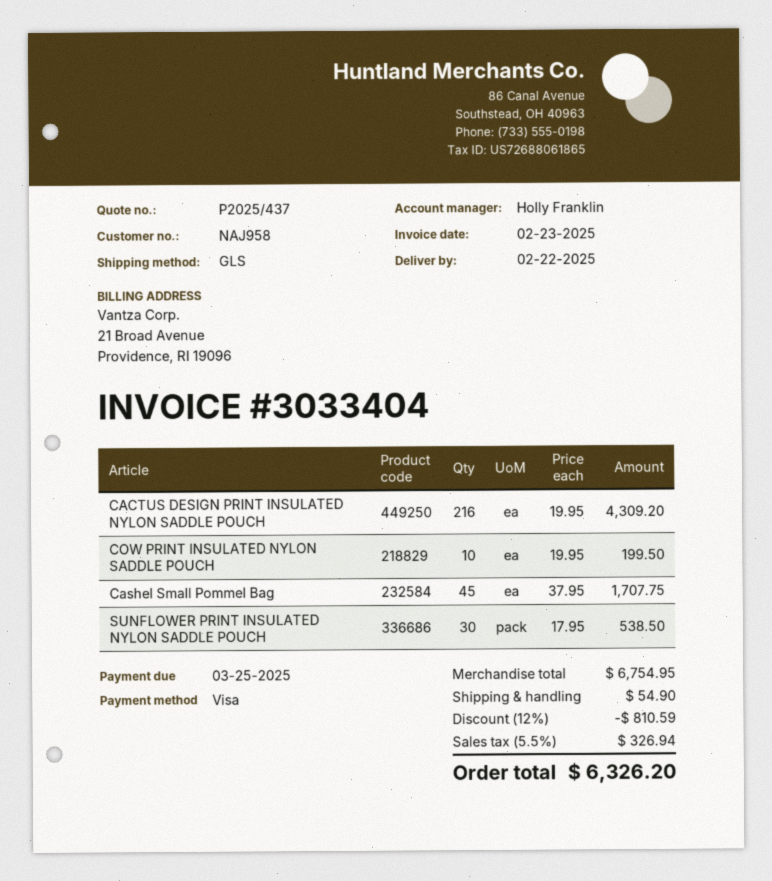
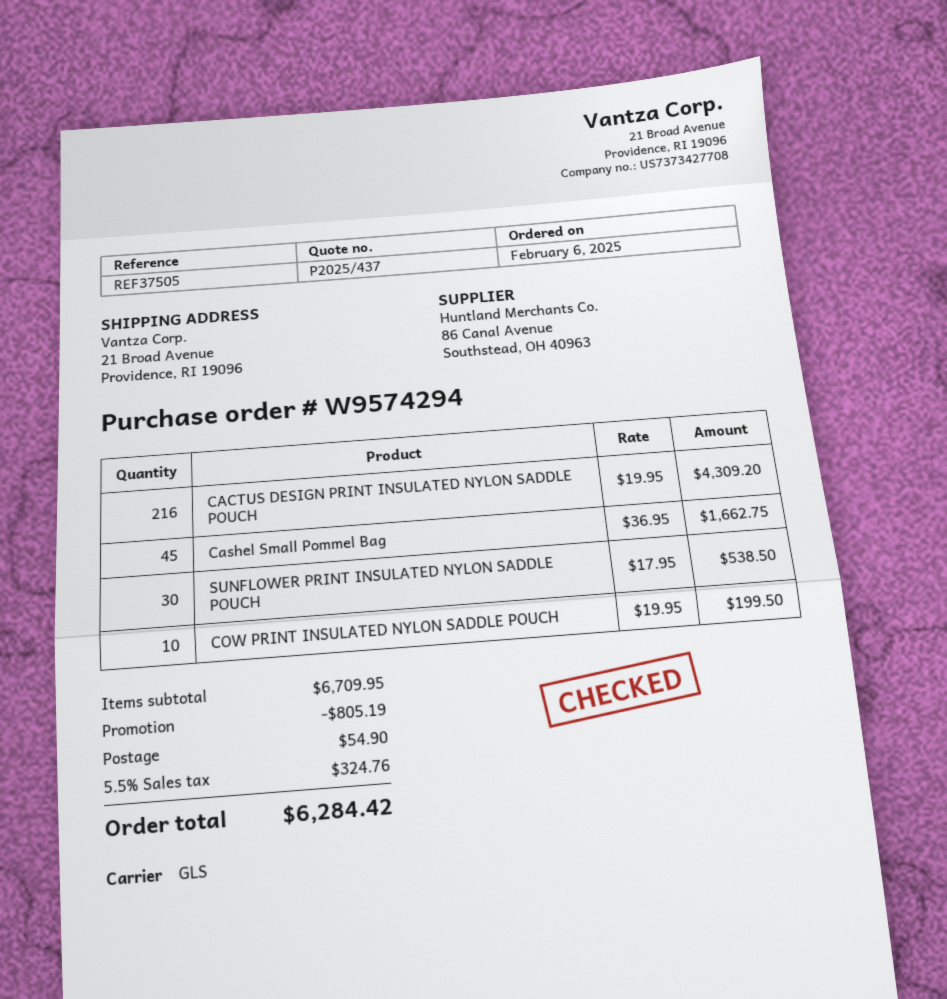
Cashel Small Pommel Bag: 45 x 37.95 = 1707.75 -> 45 x 36.95 = 1662.75
subtotal: 6754.95 -> 6709.95
discount: 810.59 -> 805.19
tax: 5.5% = 326.94 -> 5.5% = 324.76
total: 6326.20 -> 6284.42

